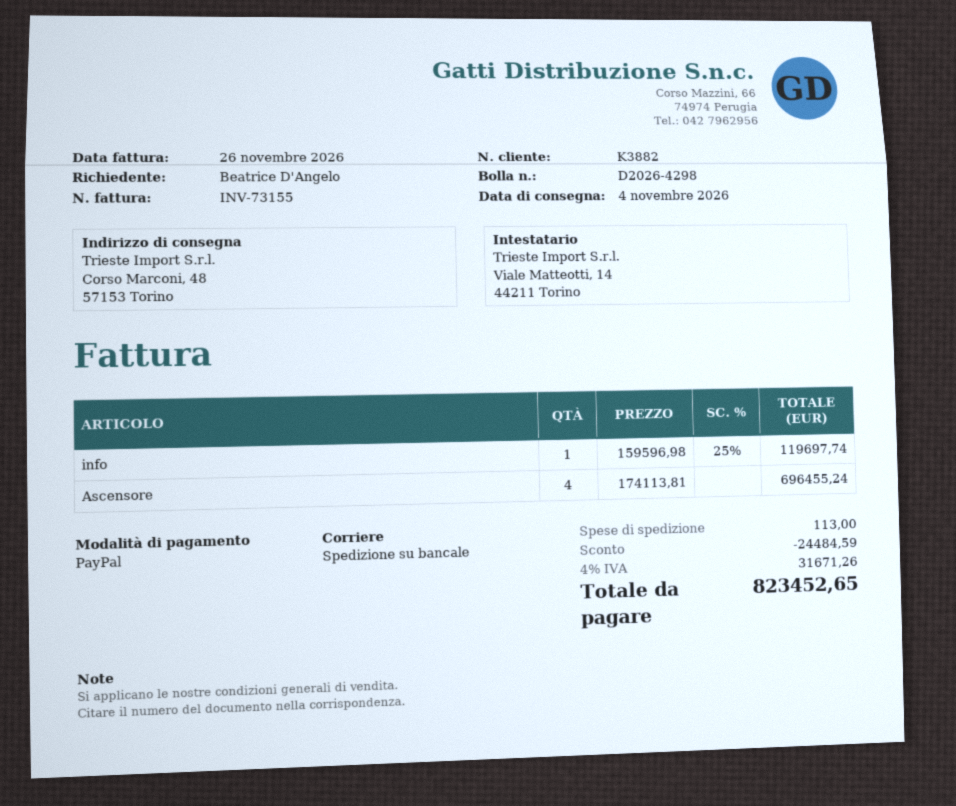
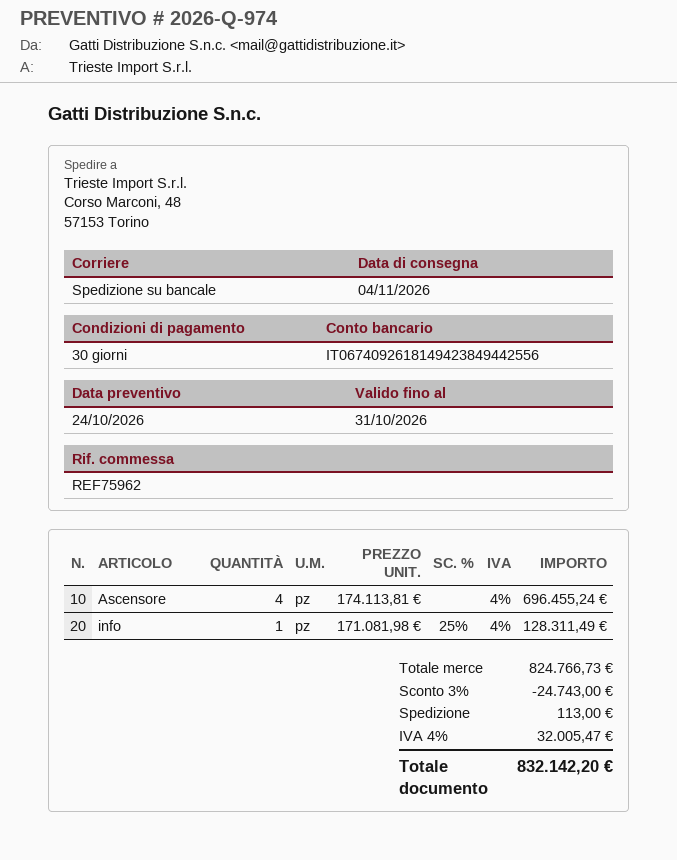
info: 1 x 159596.98 - 25% = 119697.74 -> 1 x 171081.98 - 25% = 128311.49
discount: 24484.59 -> 24743.00
tax: 4% = 31671.26 -> 4% = 32005.47
total: 823452.65 -> 832142.20

